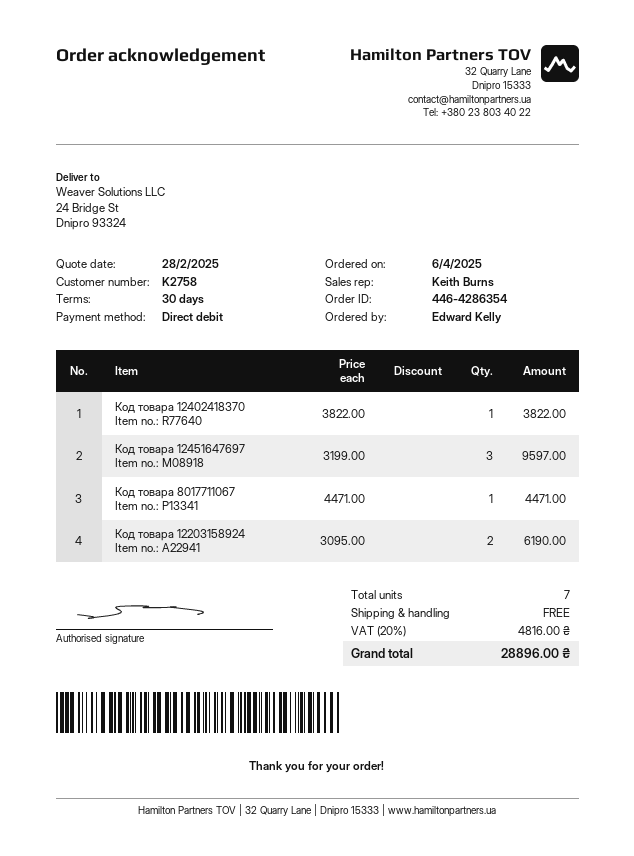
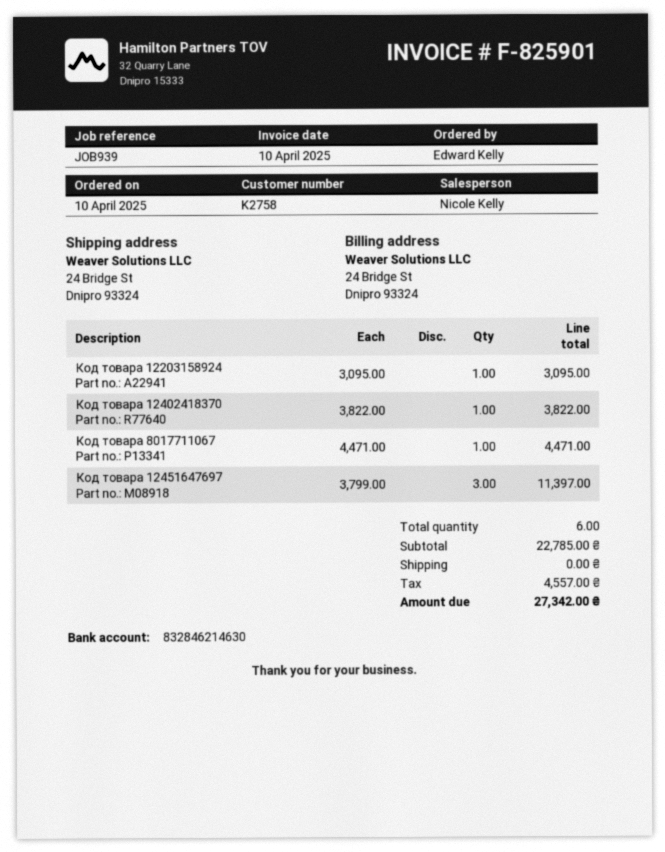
order date: 2025-04-06 -> 2025-04-10
sales rep: Keith Burns -> Nicole Kelly
Код товара 12451647697: 3 x 3199.00 = 9597.00 -> 3 x 3799.00 = 11397.00
Код товара 12203158924: 2 x 3095.00 = 6190.00 -> 1 x 3095.00 = 3095.00
total quantity: 7 -> 6
tax: 4816.00 -> 4557.00
total: 28896.00 -> 27342.00

